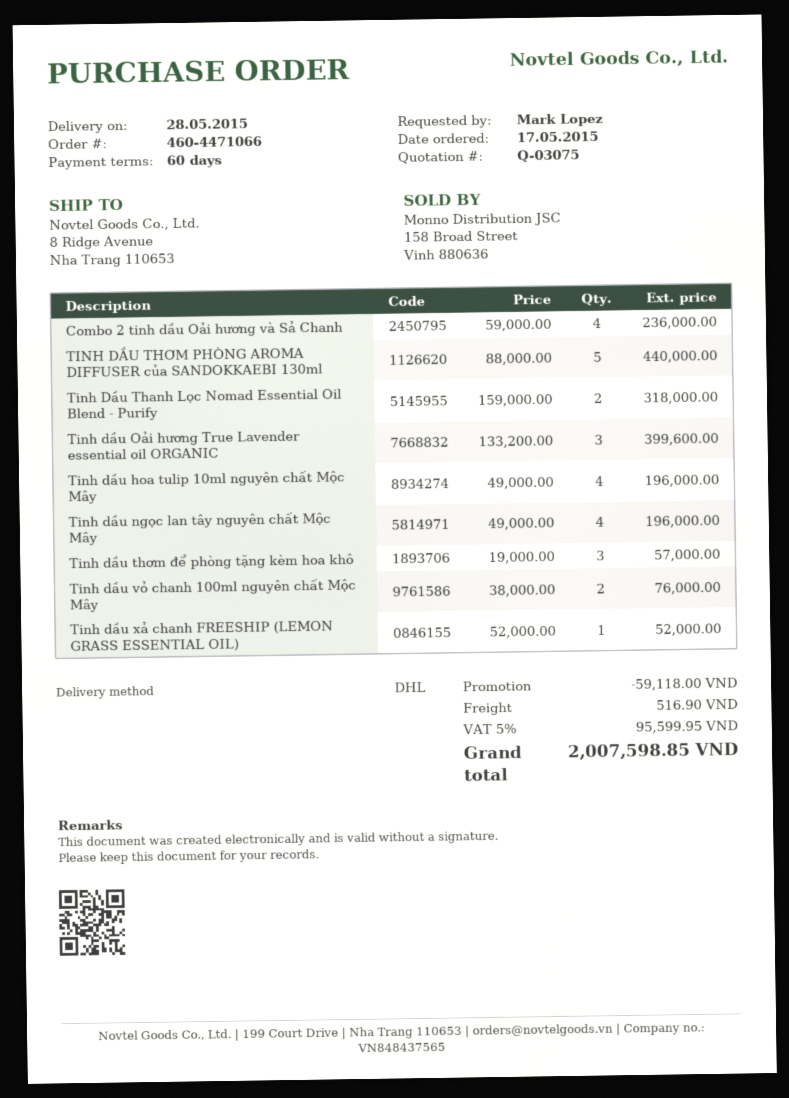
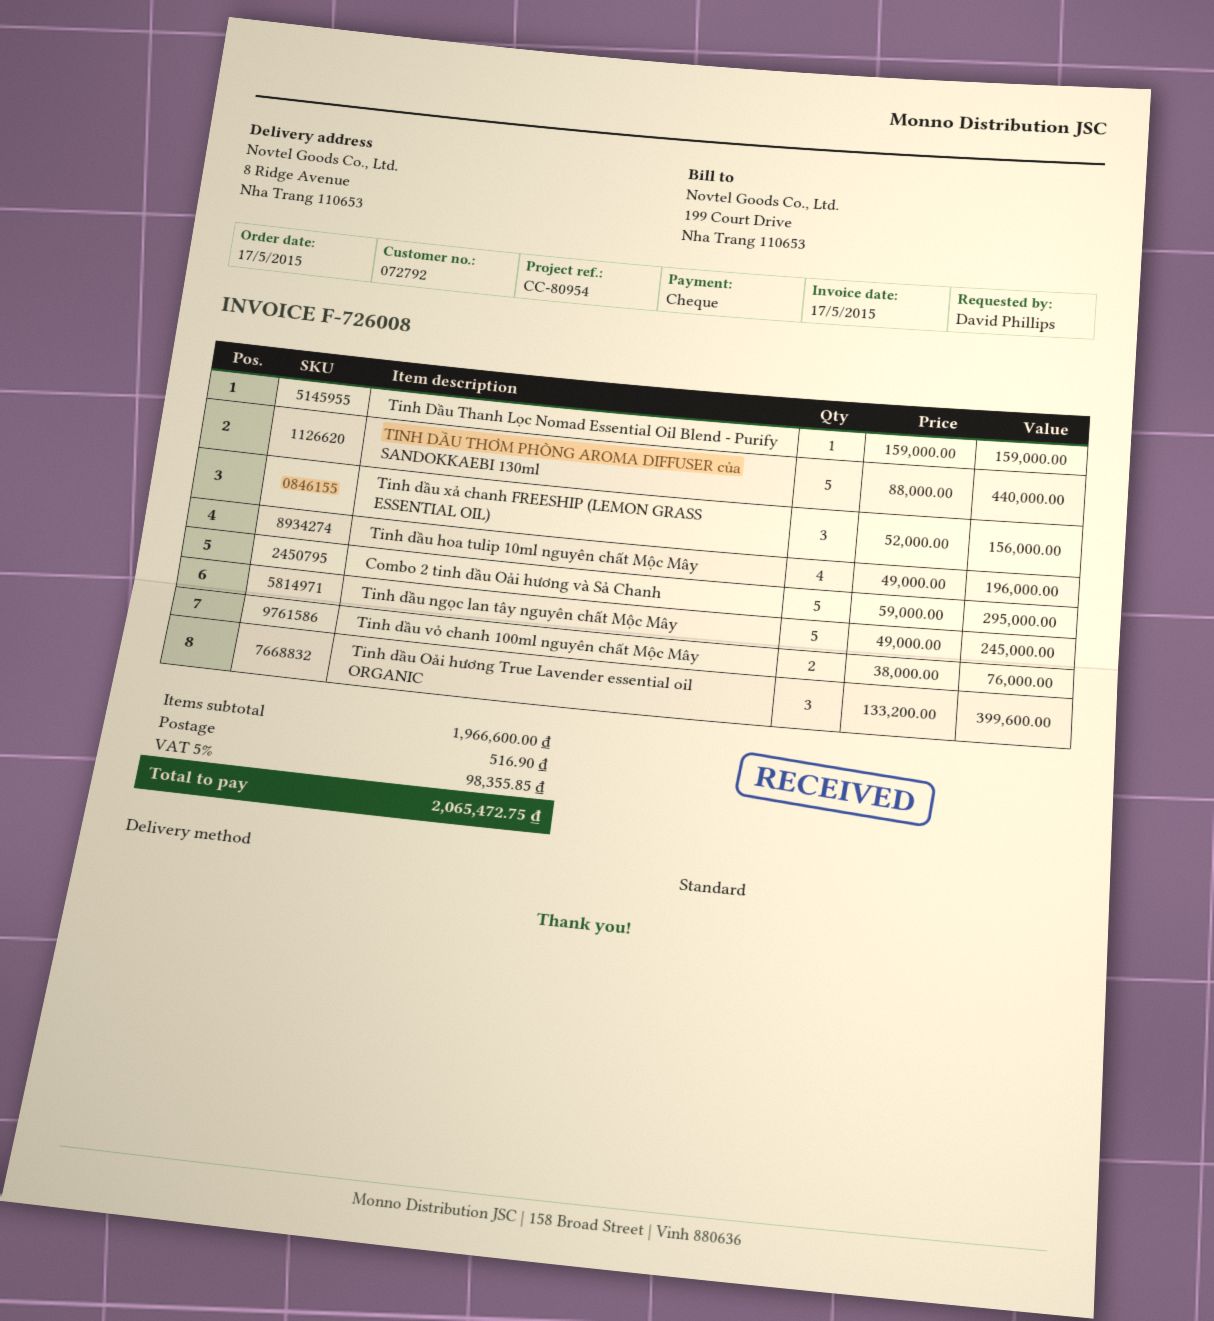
ordered by: Mark Lopez -> David Phillips
shipping method: DHL -> standard
Combo 2 tinh dầu Oải hương và Sả Chanh: 4 x 59000.00 = 236000.00 -> 5 x 59000.00 = 295000.00
Tinh Dầu Thanh Lọc Nomad Essential Oil Blend - Purify: 2 x 159000.00 = 318000.00 -> 1 x 159000.00 = 159000.00
Tinh dầu ngọc lan tây nguyên chất Mộc Mây: 4 x 49000.00 = 196000.00 -> 5 x 49000.00 = 245000.00
Tinh dầu thơm để phòng tặng kèm hoa khô: 3 x 19000.00 = 57000.00 -> none
Tinh dầu xả chanh FREESHIP (LEMON GRASS ESSENTIAL OIL): 1 x 52000.00 = 52000.00 -> 3 x 52000.00 = 156000.00
discount: 59118.00 -> none
tax: 5% = 95599.95 -> 5% = 98355.85
total: 2007598.85 -> 2065472.75

